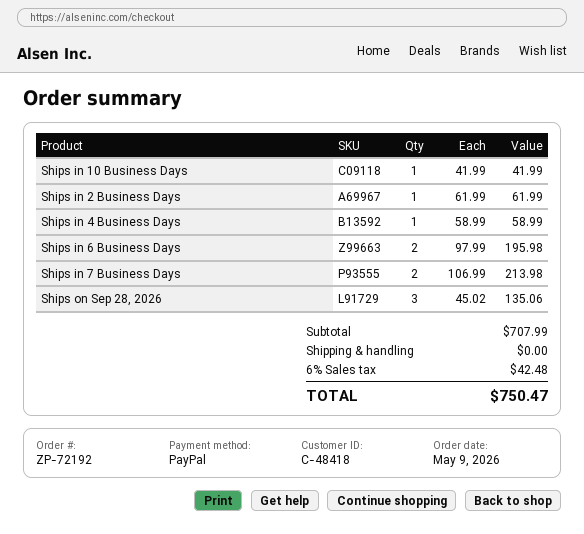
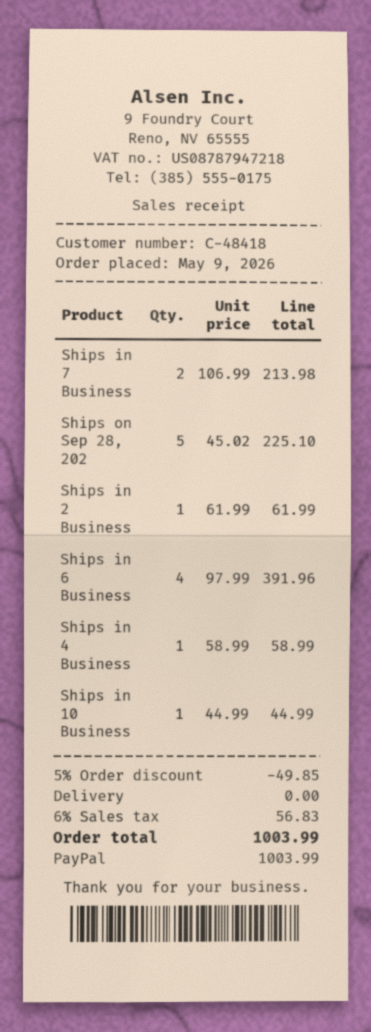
Ships in 10 Business Days: 1 x 41.99 = 41.99 -> 1 x 44.99 = 44.99
Ships in 6 Business Days: 2 x 97.99 = 195.98 -> 4 x 97.99 = 391.96
Ships on Sep 28, 2026: 3 x 45.02 = 135.06 -> 5 x 45.02 = 225.10
discount: none -> 5% = 49.85
tax: 6% = 42.48 -> 6% = 56.83
total: 750.47 -> 1003.99

